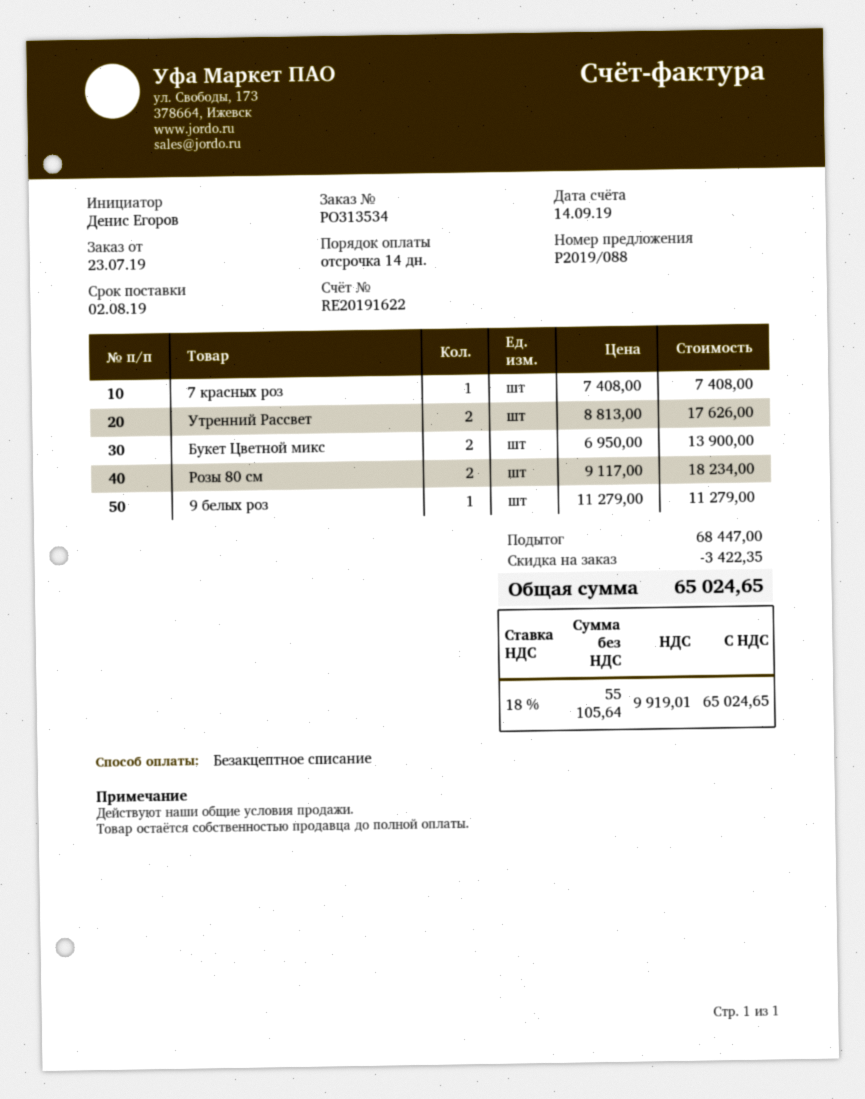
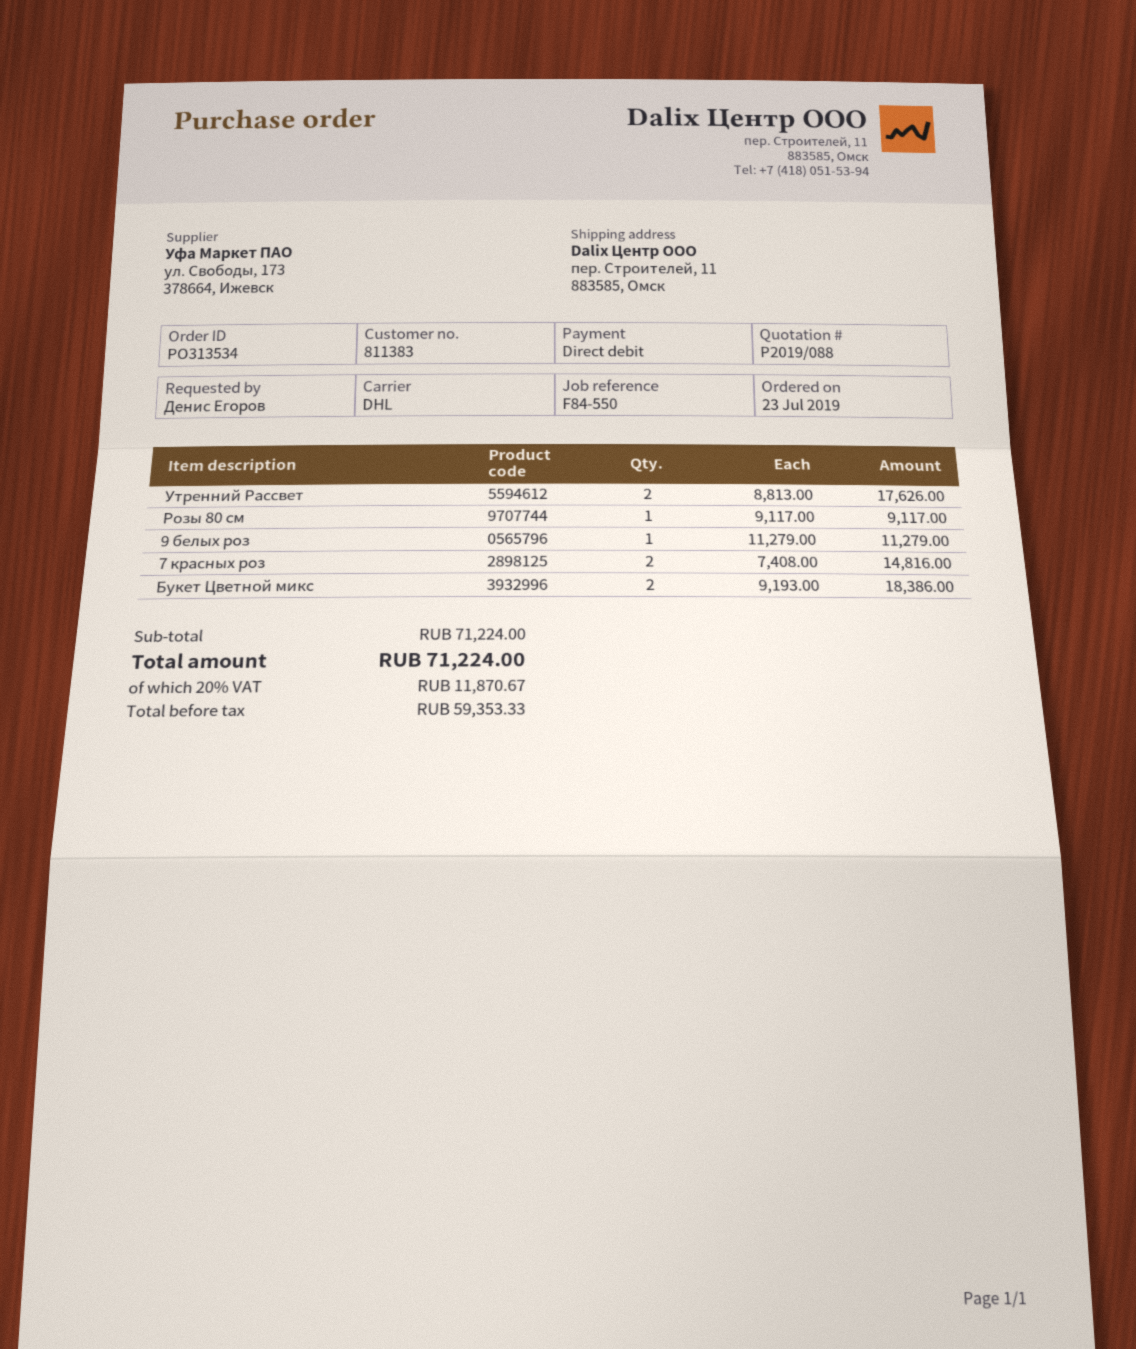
7 красных роз: 1 x 7408.00 = 7408.00 -> 2 x 7408.00 = 14816.00
Букет Цветной микс: 2 x 6950.00 = 13900.00 -> 2 x 9193.00 = 18386.00
Розы 80 см: 2 x 9117.00 = 18234.00 -> 1 x 9117.00 = 9117.00
subtotal: 68447.00 -> 71224.00
discount: 3422.35 -> none
net: 55105.64 -> 59353.33
tax: 18% = 9919.01 -> 20% = 11870.67
total: 65024.65 -> 71224.00

